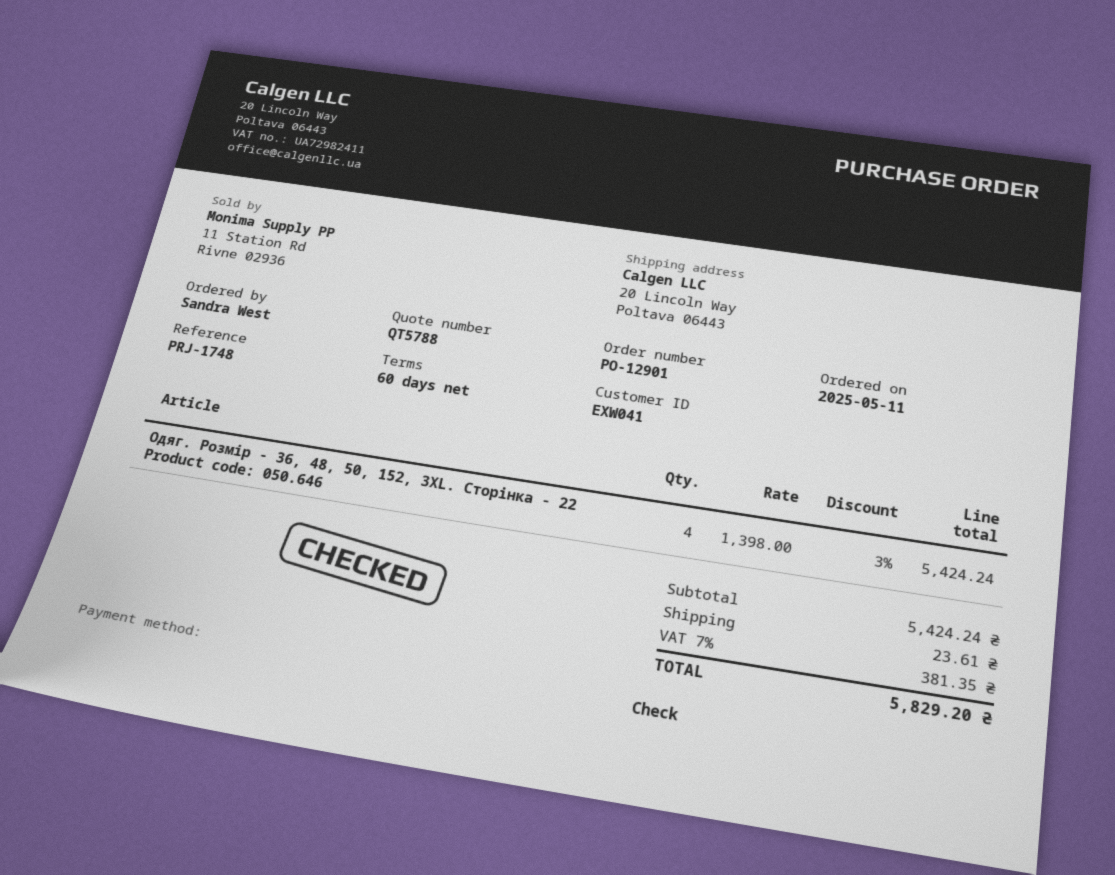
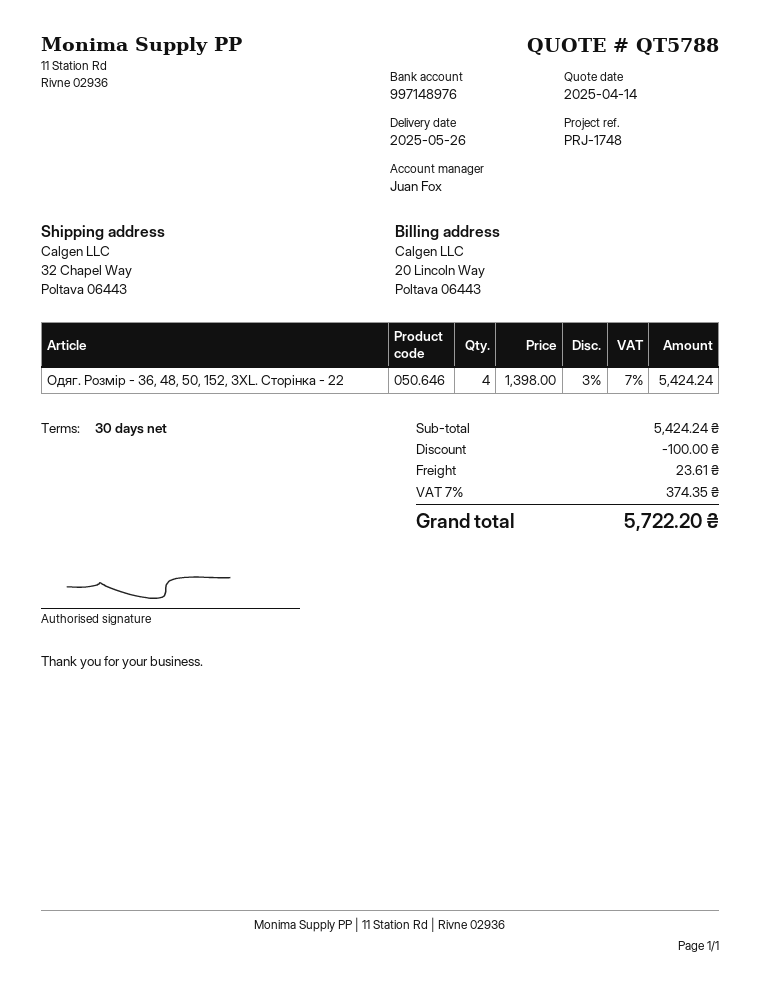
payment terms: 60 days -> 30 days
ship to: 20 Lincoln Way, Poltava 06443 -> 32 Chapel Way, Poltava 06443
discount: none -> 100.00
tax: 7% = 381.35 -> 7% = 374.35
total: 5829.20 -> 5722.20

